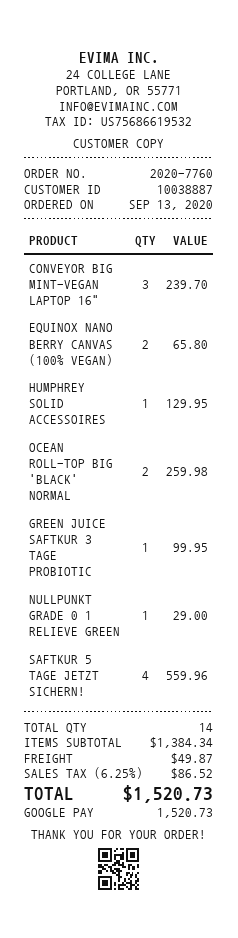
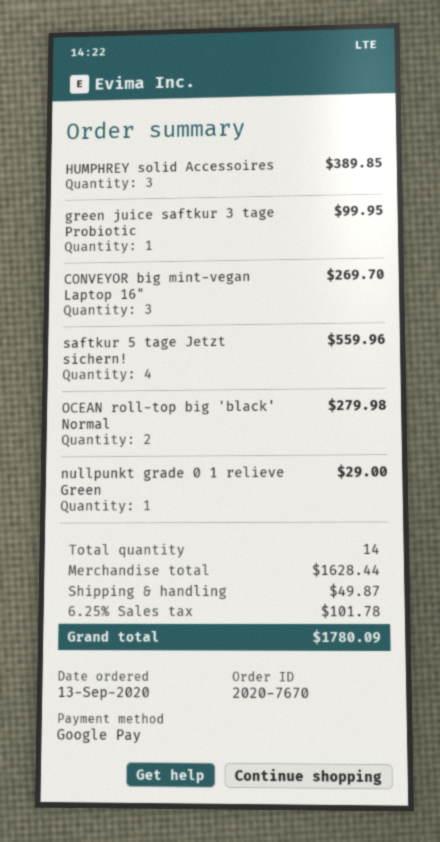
order number: 2020-7760 -> 2020-7670
CONVEYOR BIG MINT-VEGAN LAPTOP 16": 3 for 239.70 -> 3 for 269.70
EQUINOX NANO BERRY CANVAS (100% VEGAN): 2 for 65.80 -> none
HUMPHREY SOLID ACCESSOIRES: 1 for 129.95 -> 3 for 389.85
OCEAN ROLL-TOP BIG 'BLACK' NORMAL: 2 for 259.98 -> 2 for 279.98
subtotal: 1384.34 -> 1628.44
tax: 6.25% = 86.52 -> 6.25% = 101.78
total: 1520.73 -> 1780.09

